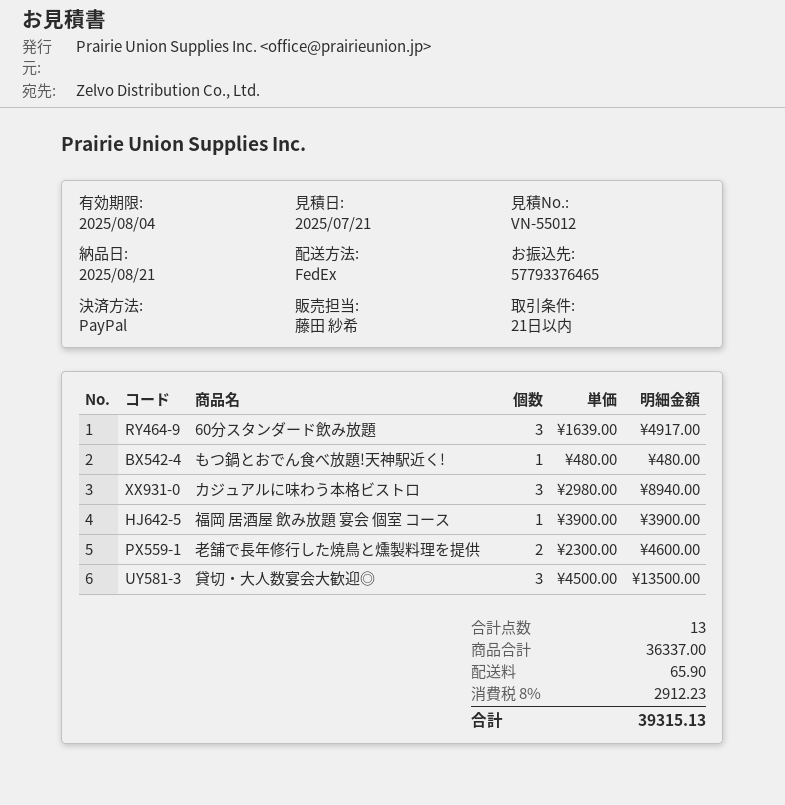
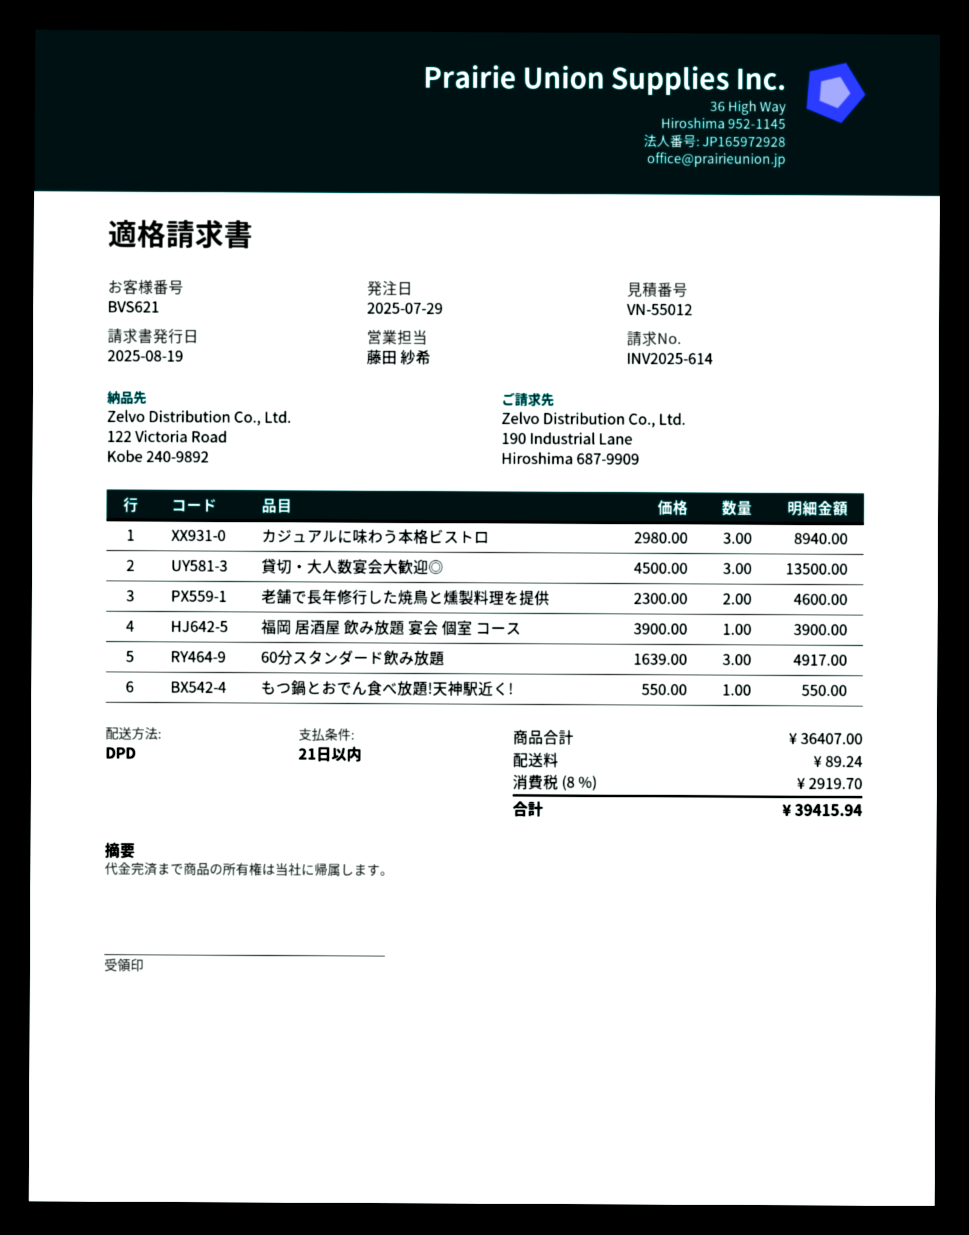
shipping method: FedEx -> DPD
もつ鍋とおでん食べ放題!天神駅近く!: 1 x 480.00 = 480.00 -> 1 x 550.00 = 550.00
subtotal: 36337.00 -> 36407.00
shipping: 65.90 -> 89.24
tax: 8% = 2912.23 -> 8% = 2919.70
total: 39315.13 -> 39415.94

